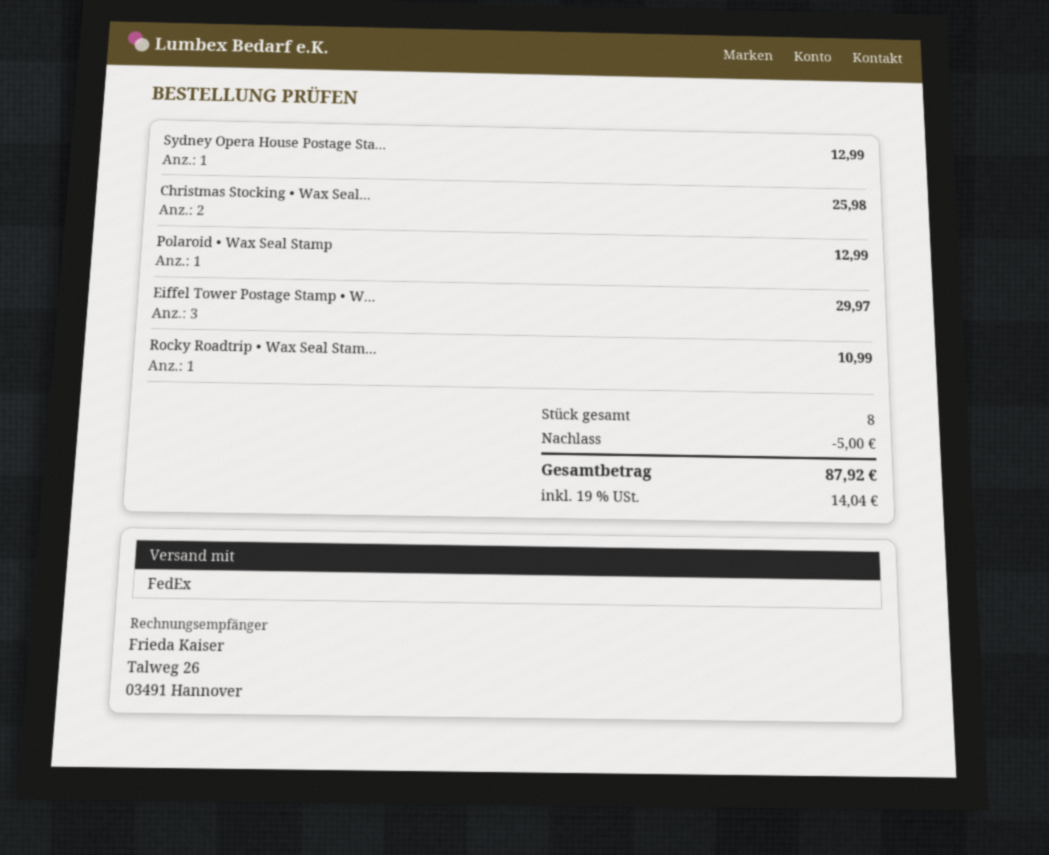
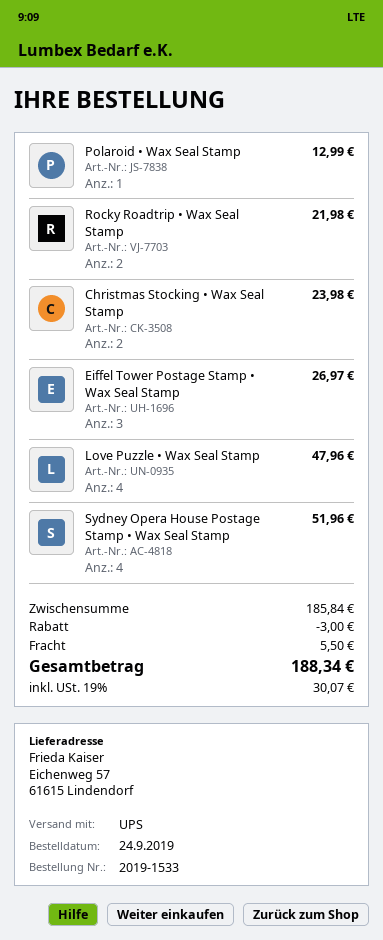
shipping method: FedEx -> UPS
Sydney Opera House Postage Sta...: 1 for 12.99 -> 4 for 51.96
Christmas Stocking • Wax Seal...: 2 for 25.98 -> 2 for 23.98
Eiffel Tower Postage Stamp • W...: 3 for 29.97 -> 3 for 26.97
Rocky Roadtrip • Wax Seal Stam...: 1 for 10.99 -> 2 for 21.98
Love Puzzle • Wax Seal Stamp: none -> 4 for 47.96
discount: 5.00 -> 3.00
shipping: none -> 5.50
tax: 19% = 14.04 -> 19% = 30.07
total: 87.92 -> 188.34

